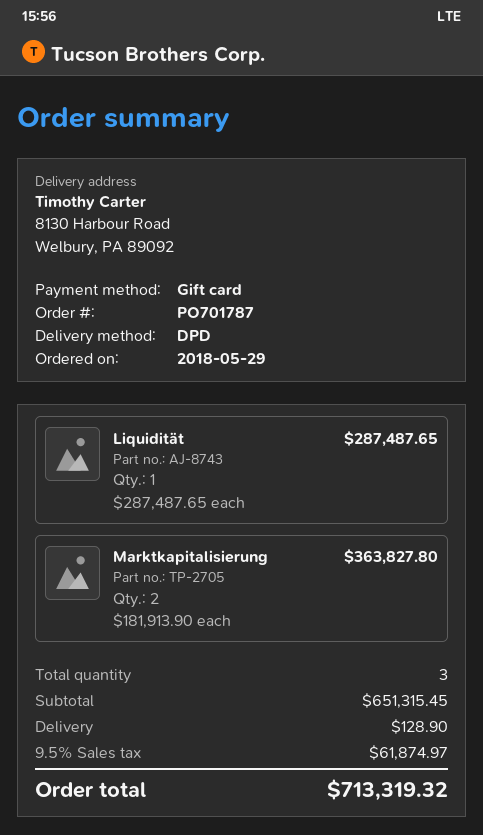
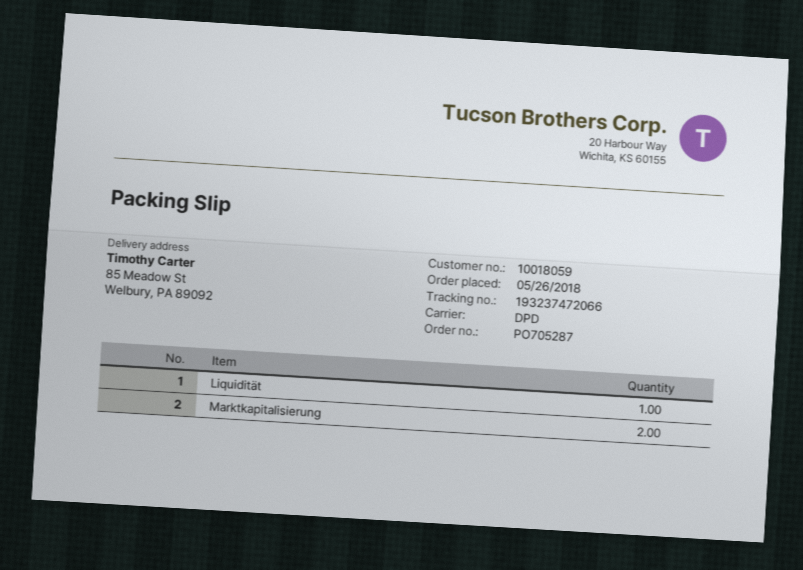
order number: PO701787 -> PO705287
order date: 2018-05-29 -> 2018-05-26
ship to: 8130 Harbour Road, Welbury, PA 89092 -> 85 Meadow St, Welbury, PA 89092

